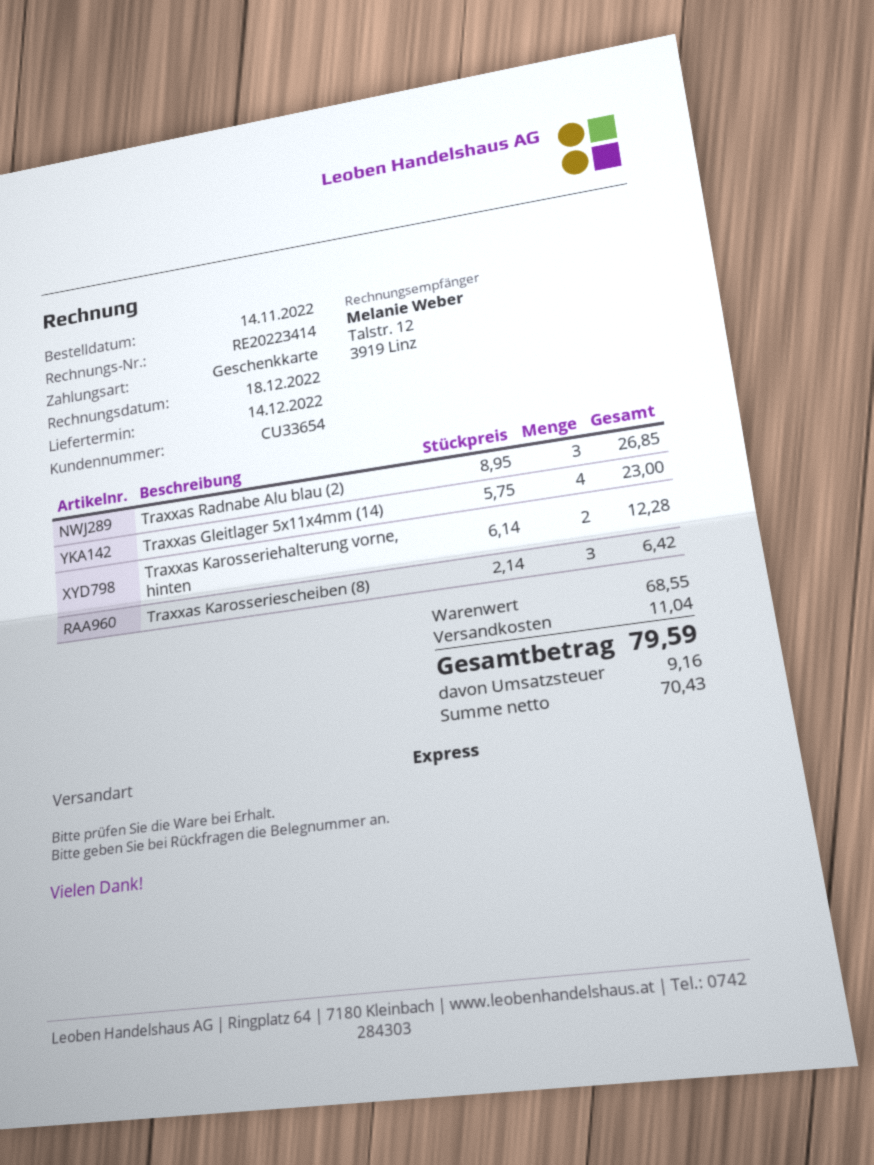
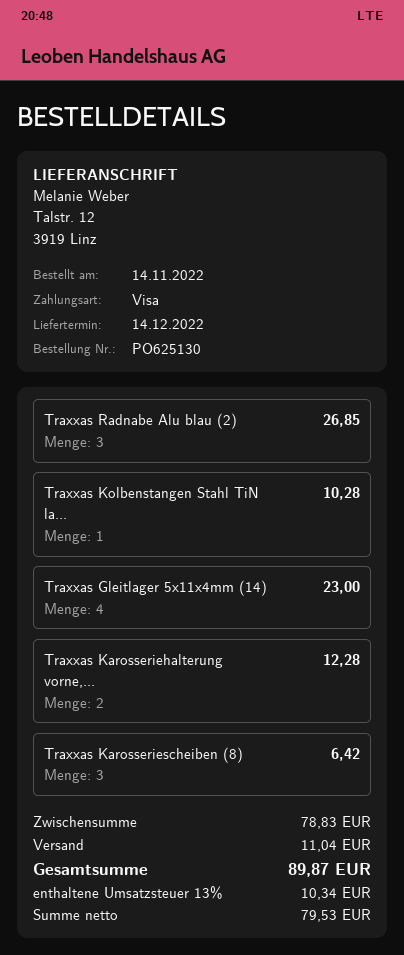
payment method: gift card -> Visa
Traxxas Kolbenstangen Stahl TiN la...: none -> 1 for 10.28
subtotal: 68.55 -> 78.83
net: 70.43 -> 79.53
tax: 9.16 -> 10.34
total: 79.59 -> 89.87

